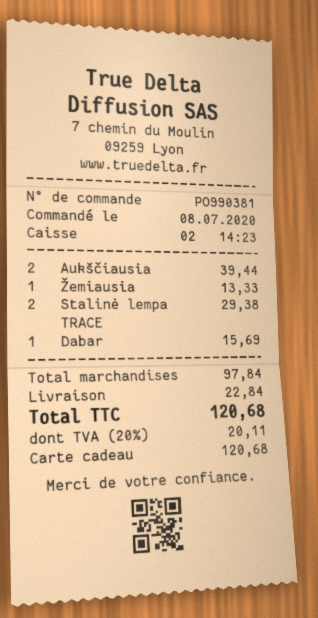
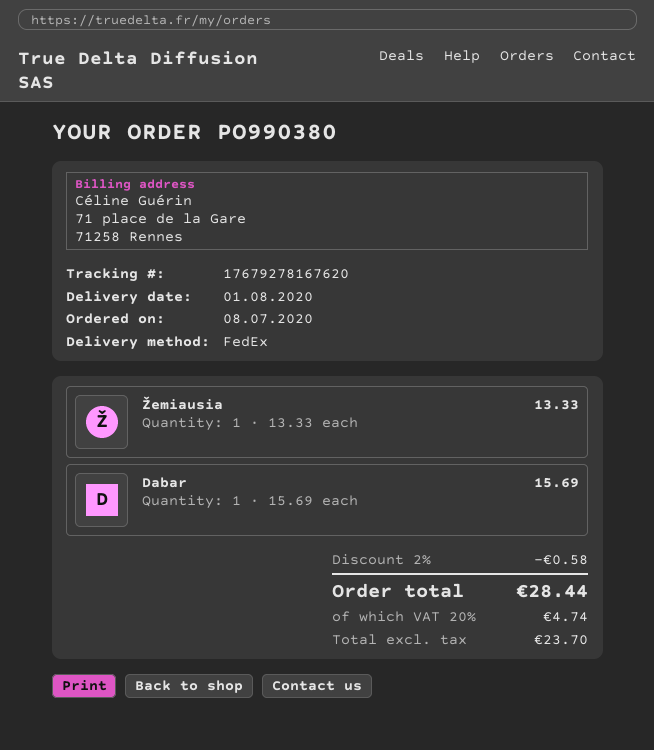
order number: PO990381 -> PO990380
Aukščiausia: 2 for 39.44 -> none
Stalinė lempa TRACE: 2 for 29.38 -> none
discount: none -> 2% = 0.58
shipping: 22.84 -> none
tax: 20% = 20.11 -> 20% = 4.74
total: 120.68 -> 28.44

